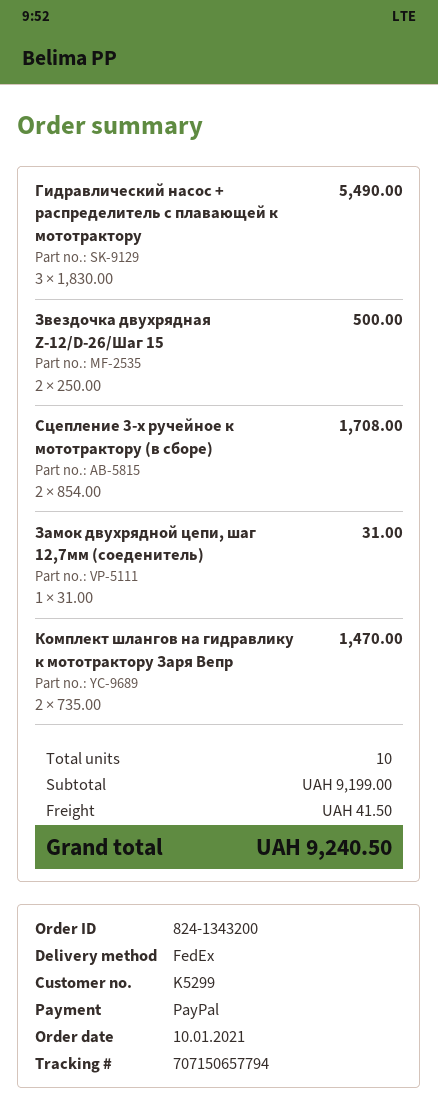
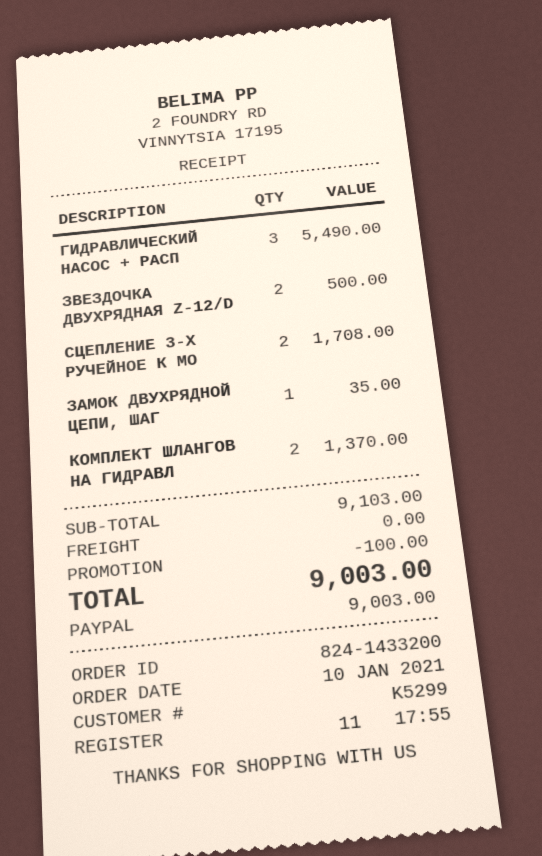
order number: 824-1343200 -> 824-1433200
Замок двухрядной цепи, шаг 12,7мм (соеденитель): 1 for 31.00 -> 1 for 35.00
Комплект шлангов на гидравлику к мототрактору Заря Вепр: 2 for 1470.00 -> 2 for 1370.00
subtotal: 9199.00 -> 9103.00
discount: none -> 100.00
shipping: 41.50 -> 0.00
total: 9240.50 -> 9003.00

